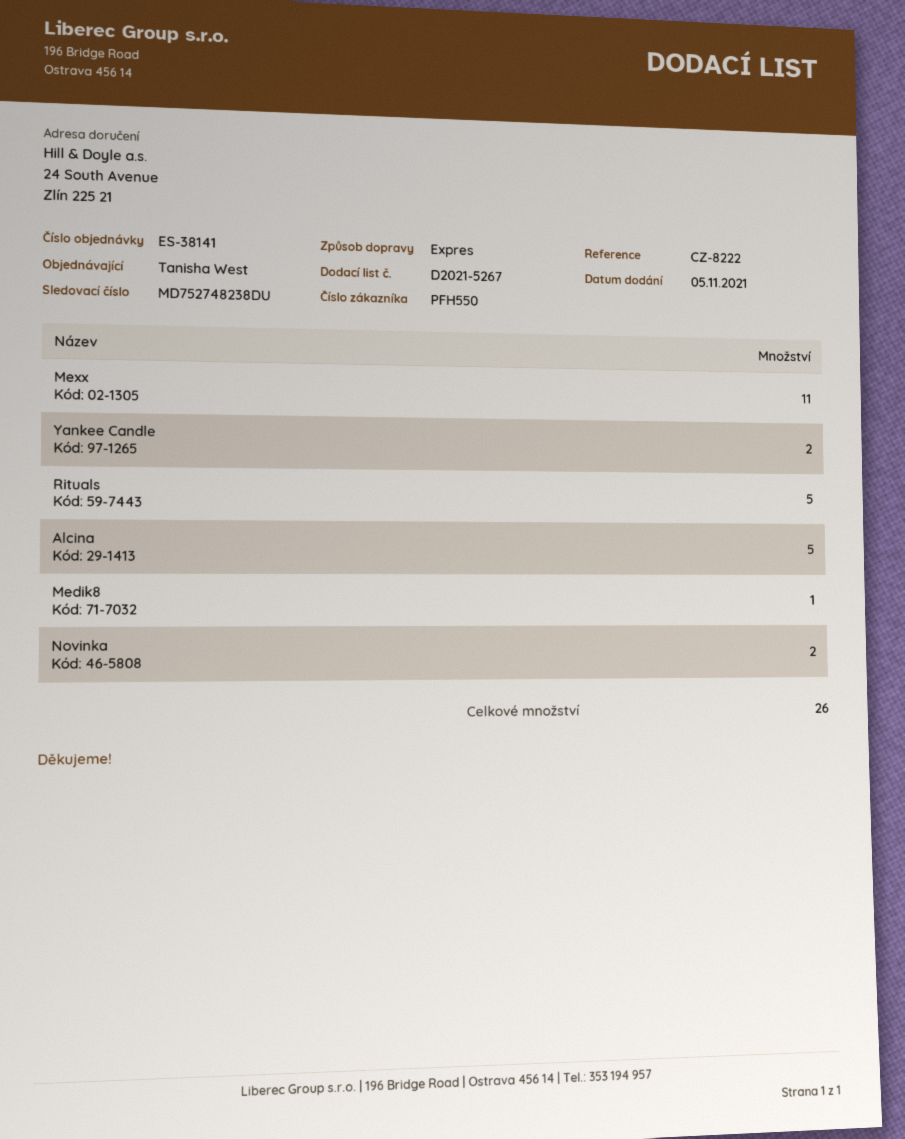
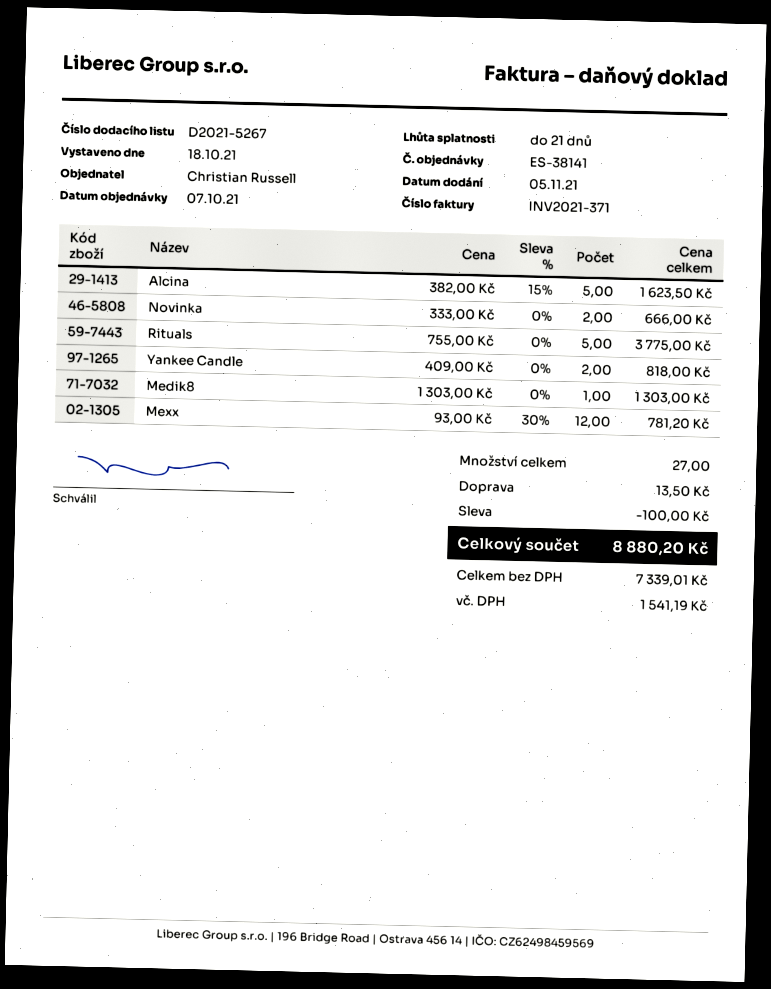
ordered by: Tanisha West -> Christian Russell
Mexx: 11 -> 12
total quantity: 26 -> 27

